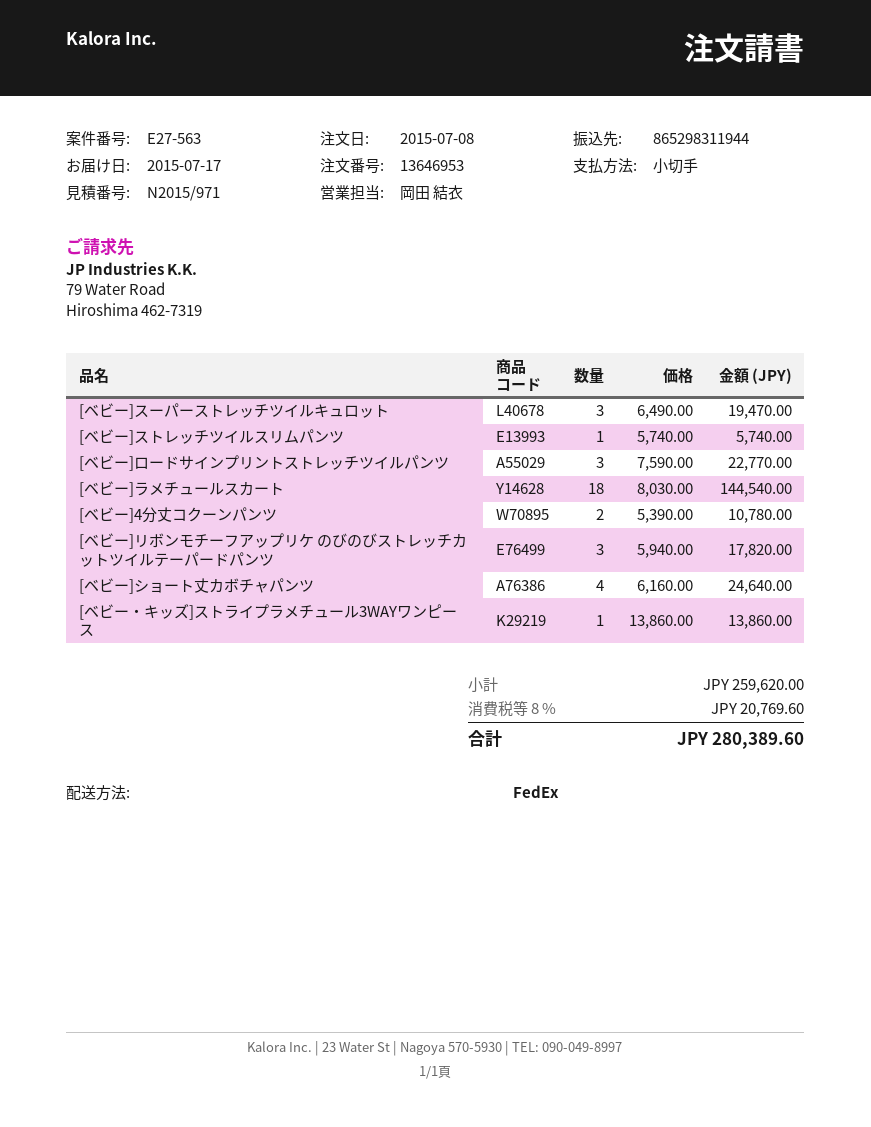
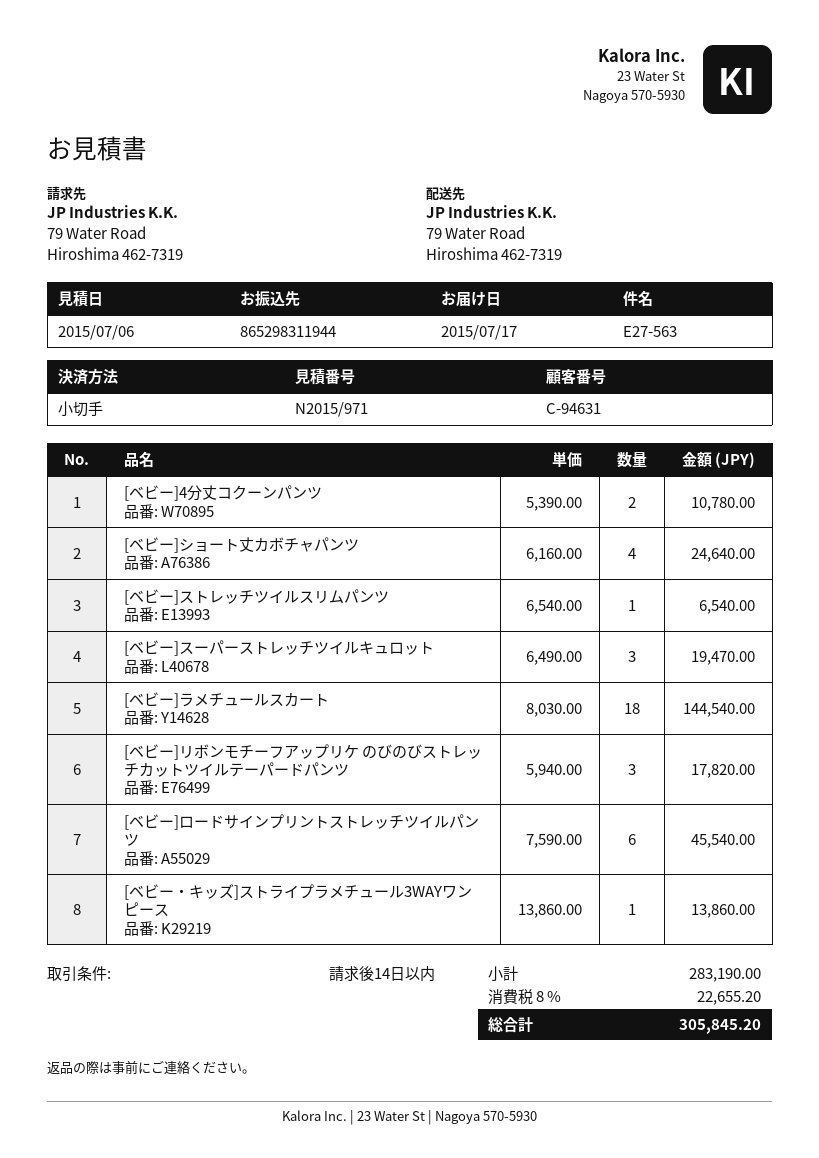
[ベビー]ストレッチツイルスリムパンツ: 1 x 5740.00 = 5740.00 -> 1 x 6540.00 = 6540.00
[ベビー]ロードサインプリントストレッチツイルパンツ: 3 x 7590.00 = 22770.00 -> 6 x 7590.00 = 45540.00
subtotal: 259620.00 -> 283190.00
tax: 8% = 20769.60 -> 8% = 22655.20
total: 280389.60 -> 305845.20

